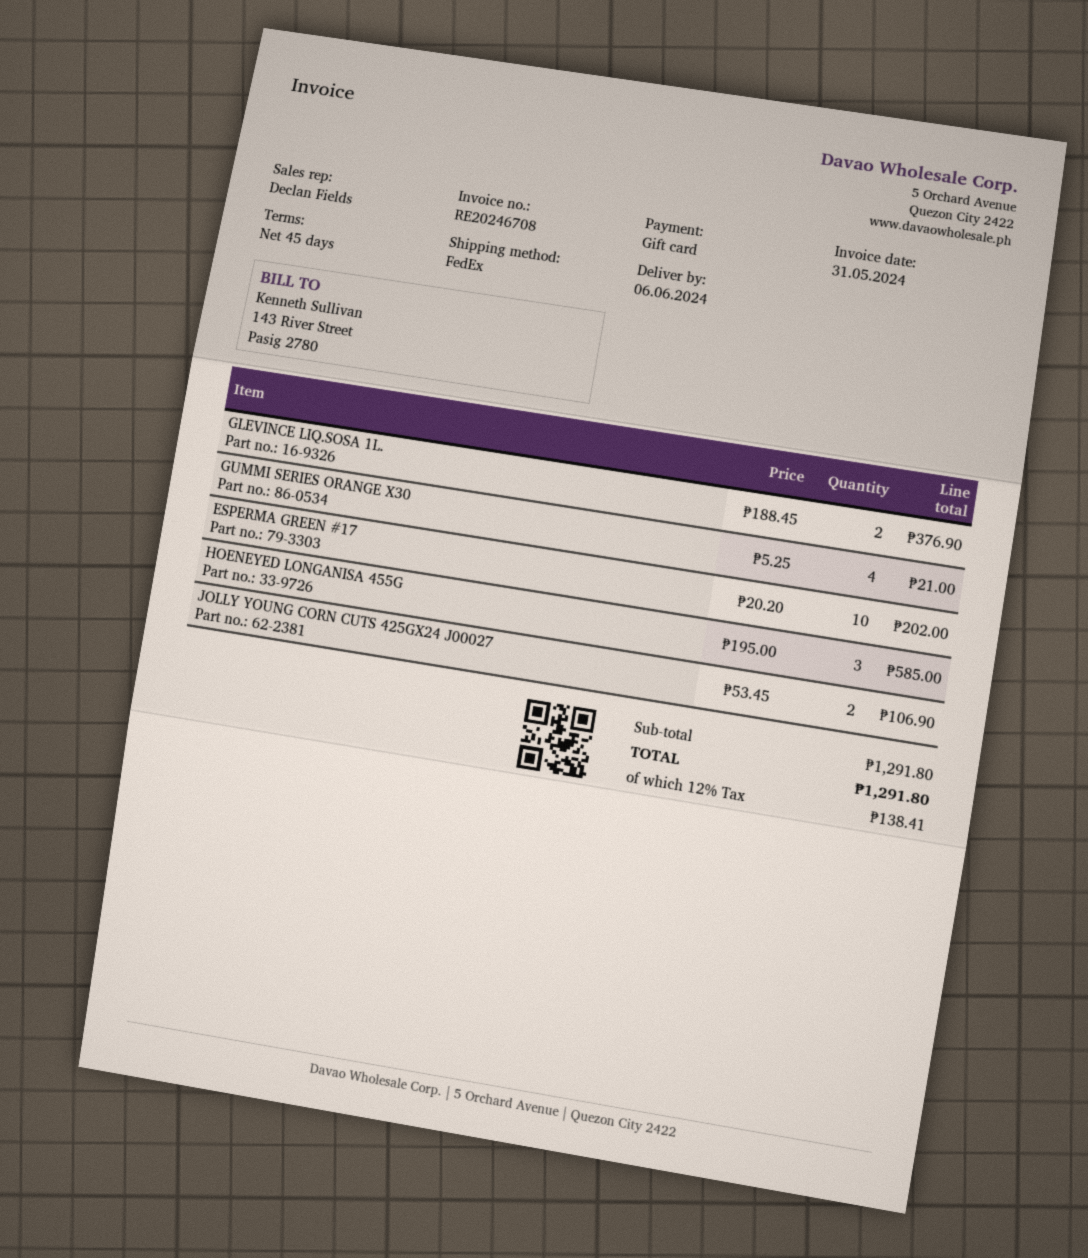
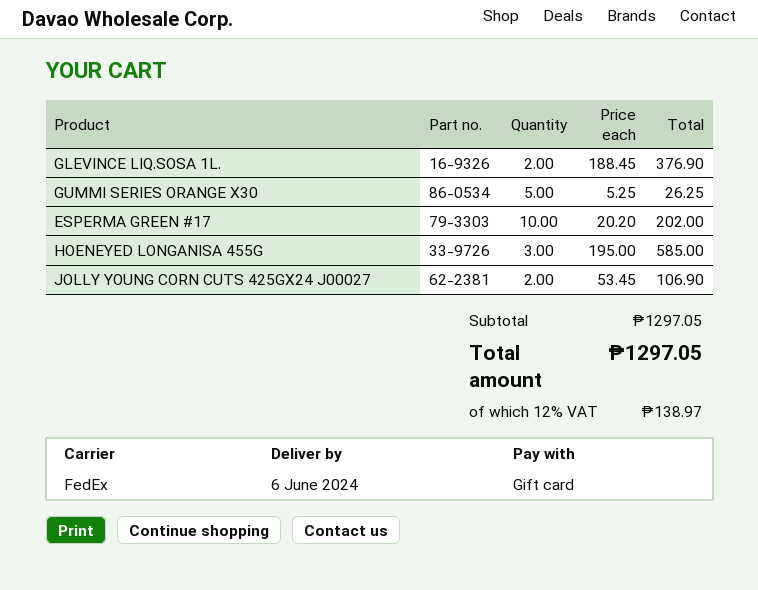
GUMMI SERIES ORANGE X30: 4 x 5.25 = 21.00 -> 5 x 5.25 = 26.25
subtotal: 1291.80 -> 1297.05
tax: 12% = 138.41 -> 12% = 138.97
total: 1291.80 -> 1297.05

